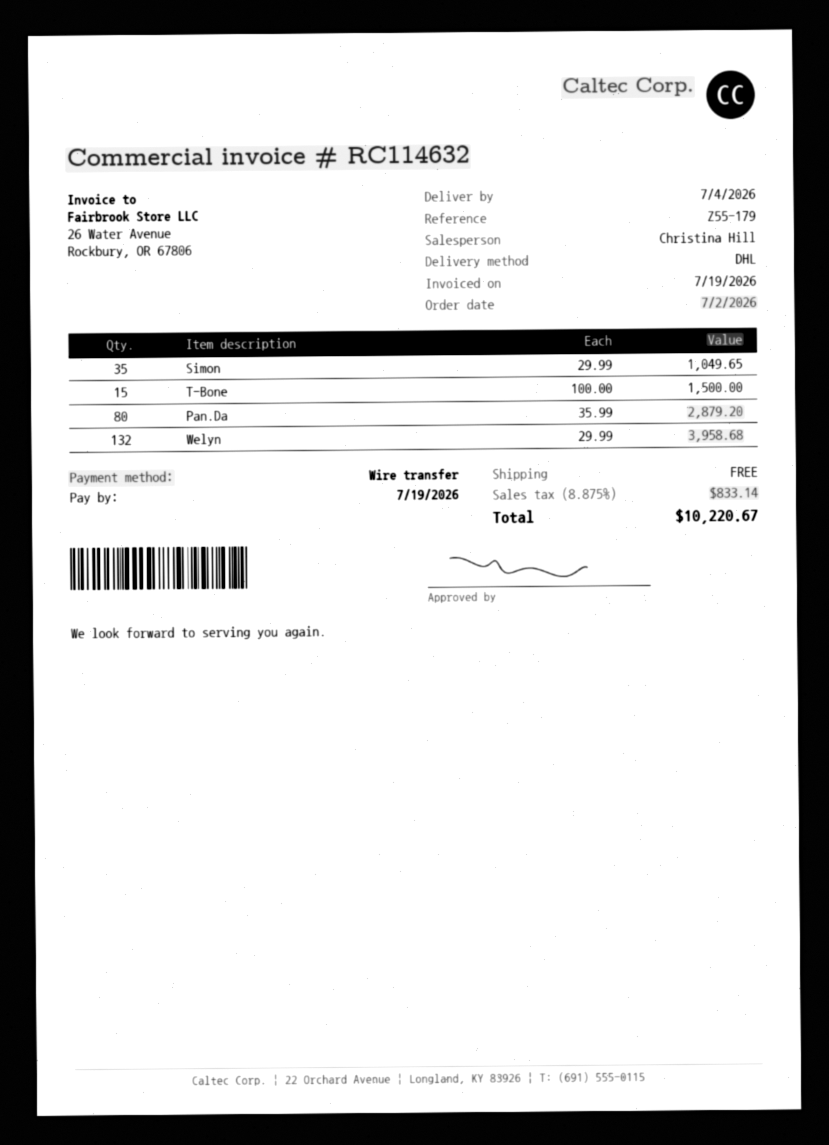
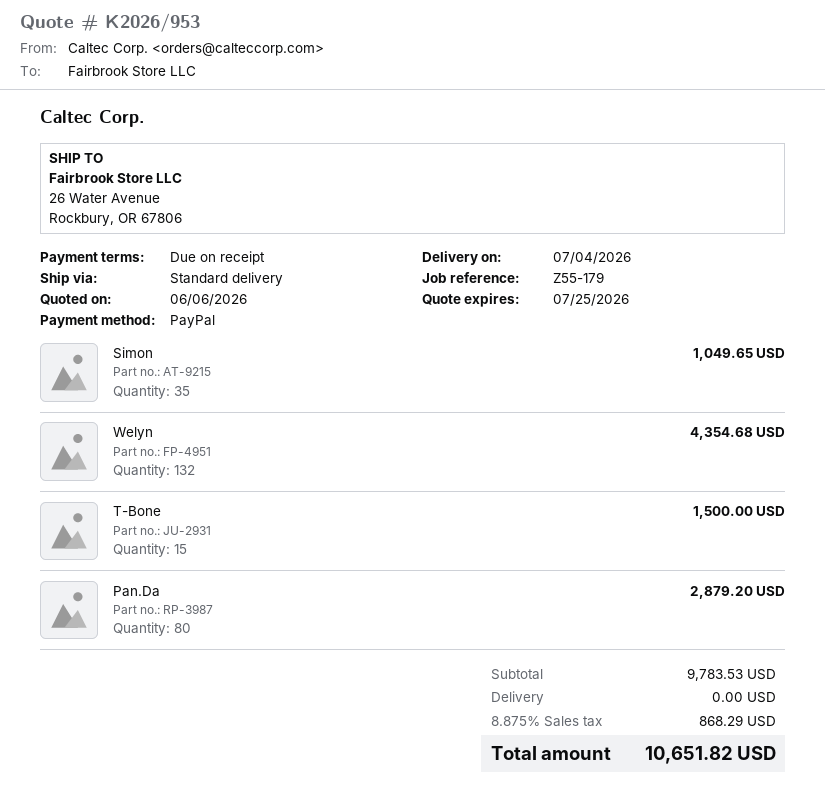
payment method: bank transfer -> PayPal
shipping method: DHL -> standard
Welyn: 132 for 3958.68 -> 132 for 4354.68
tax: 8.875% = 833.14 -> 8.875% = 868.29
total: 10220.67 -> 10651.82

